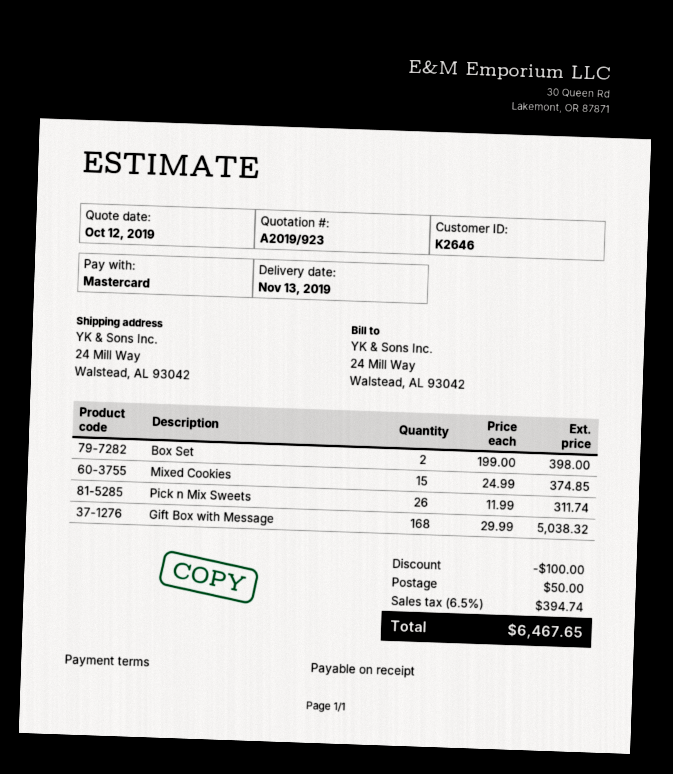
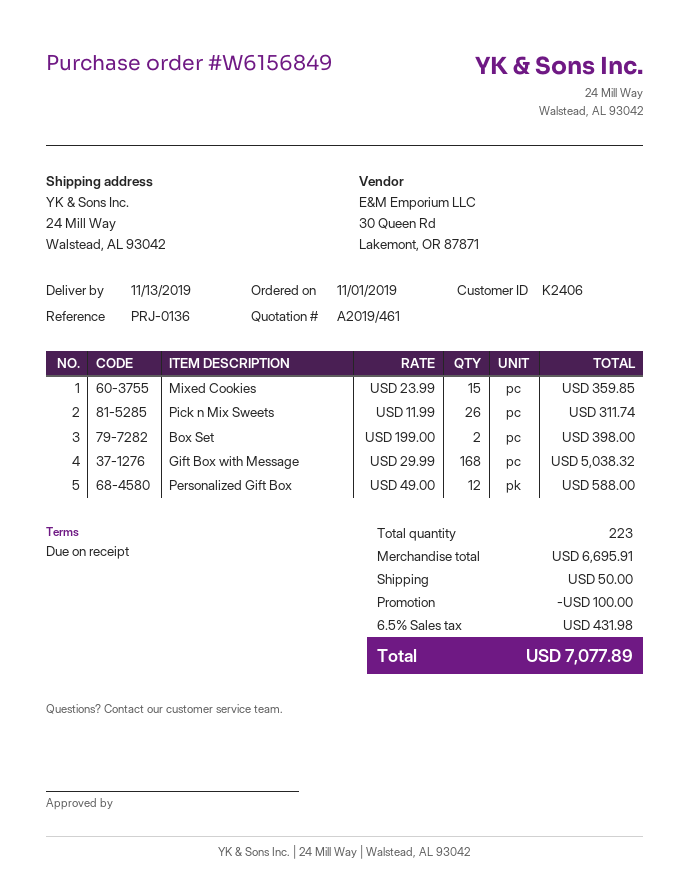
quote number: A2019/923 -> A2019/461
customer number: K2646 -> K2406
Mixed Cookies: 15 x 24.99 = 374.85 -> 15 x 23.99 = 359.85
Personalized Gift Box: none -> 12 x 49.00 = 588.00
tax: 6.5% = 394.74 -> 6.5% = 431.98
total: 6467.65 -> 7077.89

